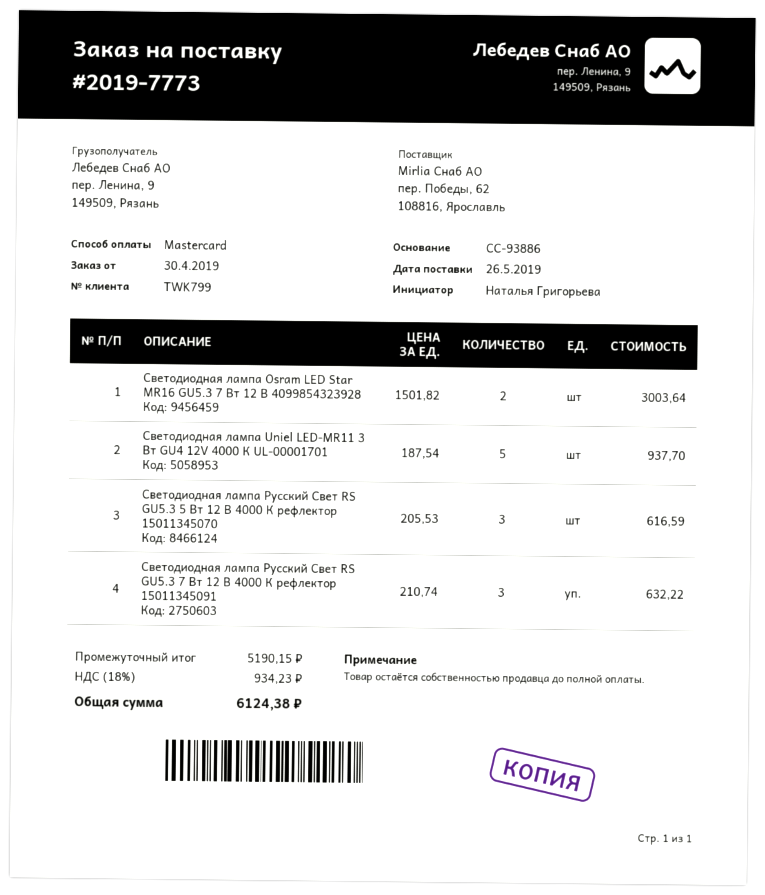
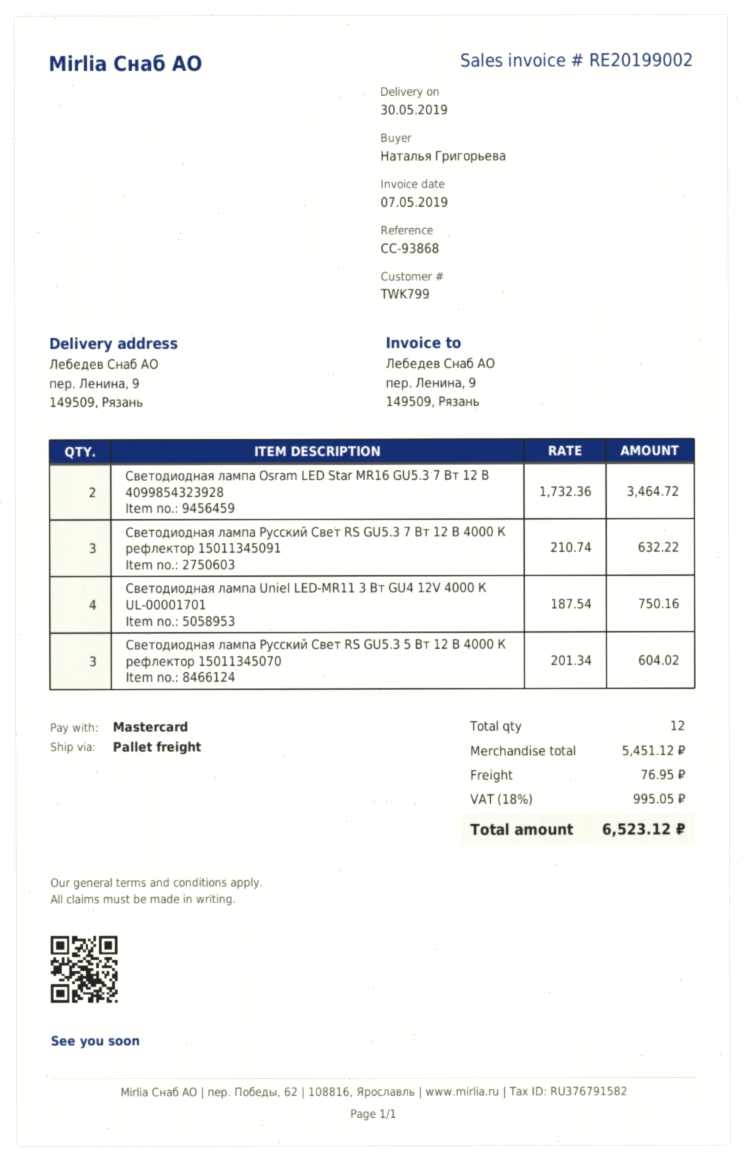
delivery date: 2019-05-26 -> 2019-05-30
reference: CC-93886 -> CC-93868
Светодиодная лампа Osram LED Star MR16 GU5.3 7 Вт 12 В 4099854323928: 2 x 1501.82 = 3003.64 -> 2 x 1732.36 = 3464.72
Светодиодная лампа Uniel LED-MR11 3 Вт GU4 12V 4000 К UL-00001701: 5 x 187.54 = 937.70 -> 4 x 187.54 = 750.16
Светодиодная лампа Русский Свет RS GU5.3 5 Вт 12 В 4000 К рефлектор 15011345070: 3 x 205.53 = 616.59 -> 3 x 201.34 = 604.02
subtotal: 5190.15 -> 5451.12
shipping: none -> 76.95
tax: 18% = 934.23 -> 18% = 995.05
total: 6124.38 -> 6523.12

